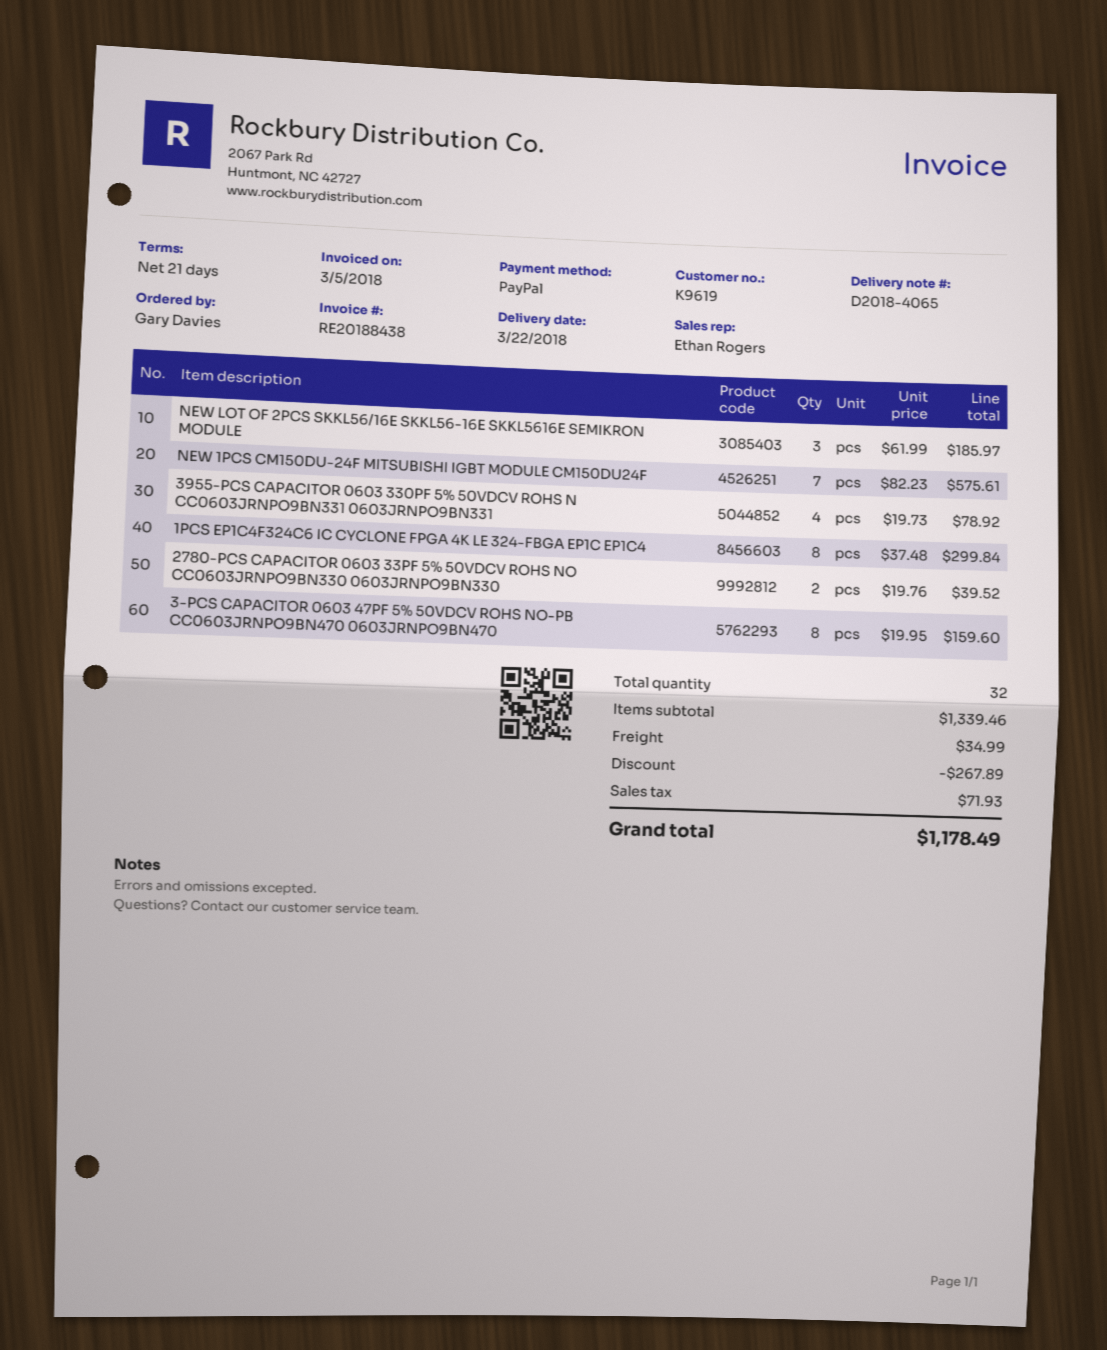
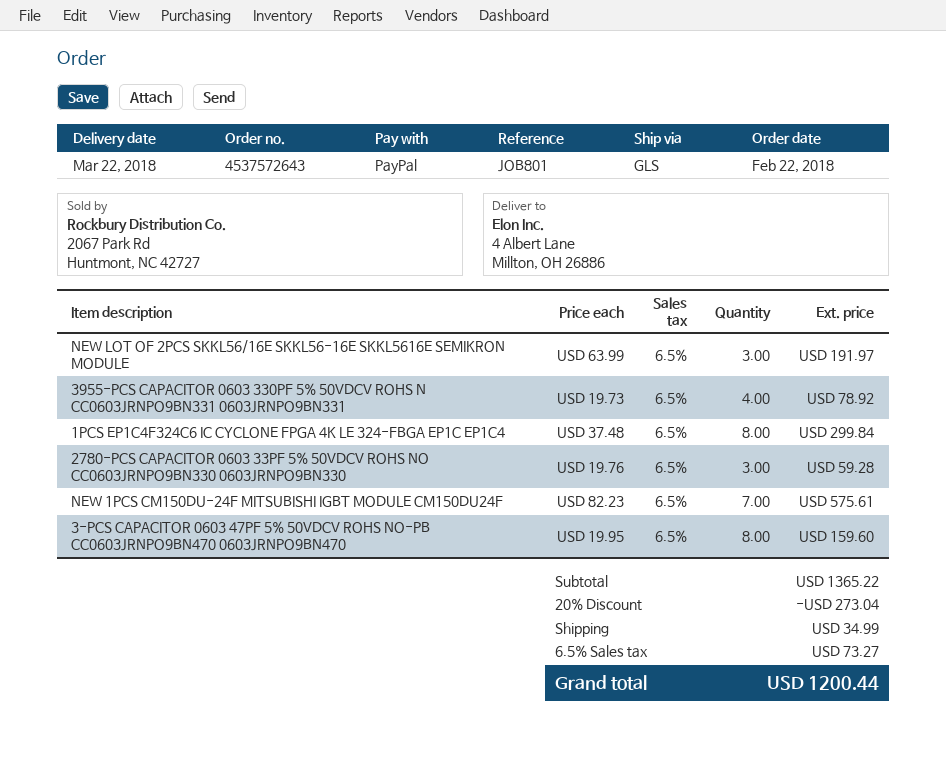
NEW LOT OF 2PCS SKKL56/16E SKKL56-16E SKKL5616E SEMIKRON MODULE: 3 x 61.99 = 185.97 -> 3 x 63.99 = 191.97
2780-PCS CAPACITOR 0603 33PF 5% 50VDCV ROHS NO CC0603JRNPO9BN330 0603JRNPO9BN330: 2 x 19.76 = 39.52 -> 3 x 19.76 = 59.28
subtotal: 1339.46 -> 1365.22
discount: 267.89 -> 273.04
tax: 71.93 -> 73.27
total: 1178.49 -> 1200.44

